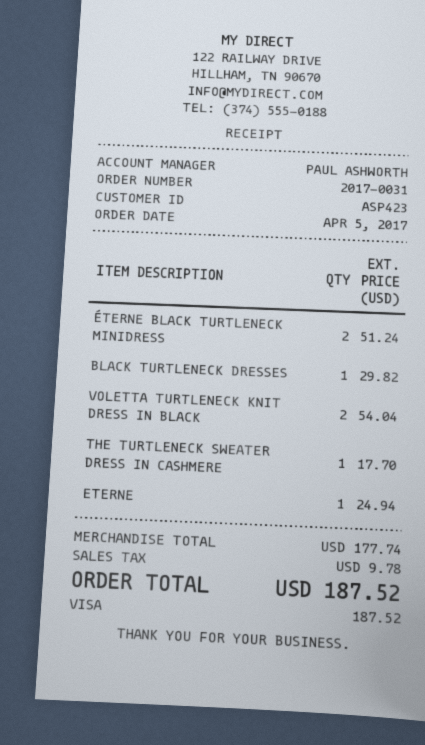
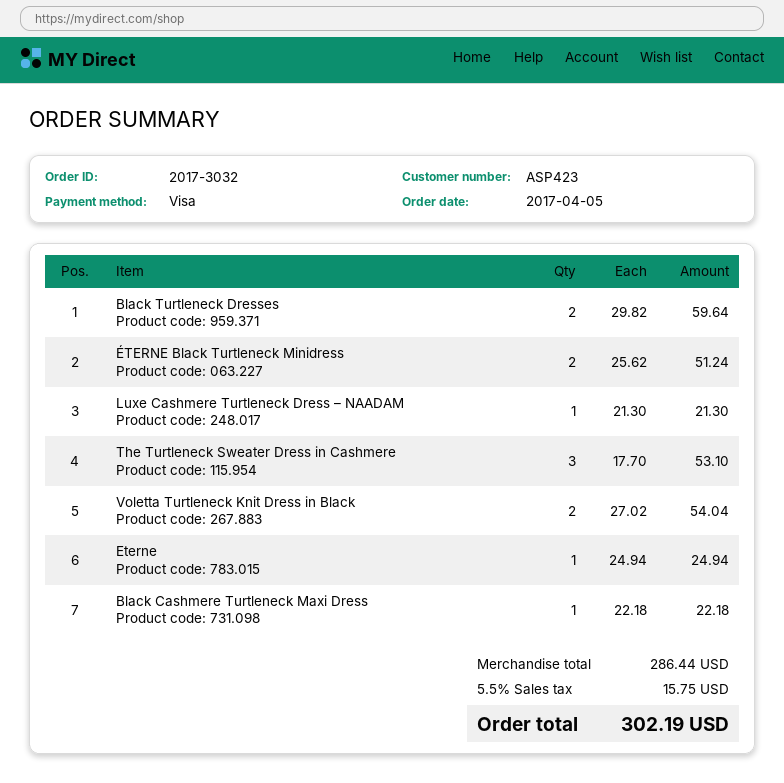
order number: 2017-0031 -> 2017-3032
BLACK TURTLENECK DRESSES: 1 for 29.82 -> 2 for 59.64
THE TURTLENECK SWEATER DRESS IN CASHMERE: 1 for 17.70 -> 3 for 53.10
Luxe Cashmere Turtleneck Dress – NAADAM: none -> 1 for 21.30
Black Cashmere Turtleneck Maxi Dress: none -> 1 for 22.18
subtotal: 177.74 -> 286.44
tax: 9.78 -> 15.75
total: 187.52 -> 302.19

